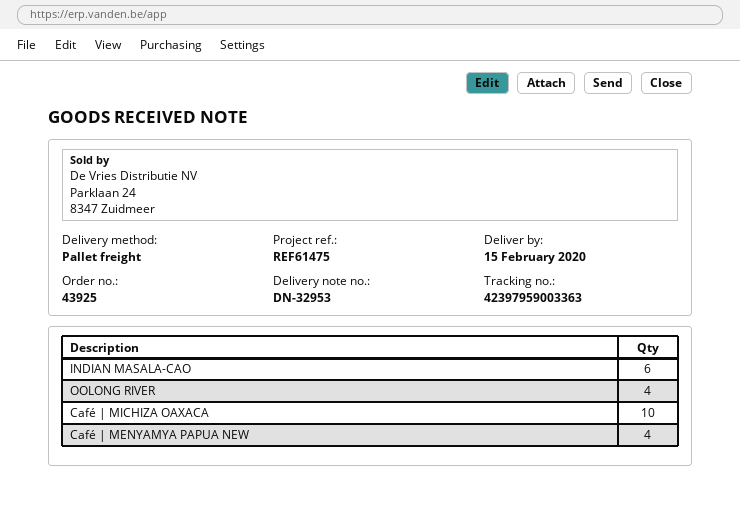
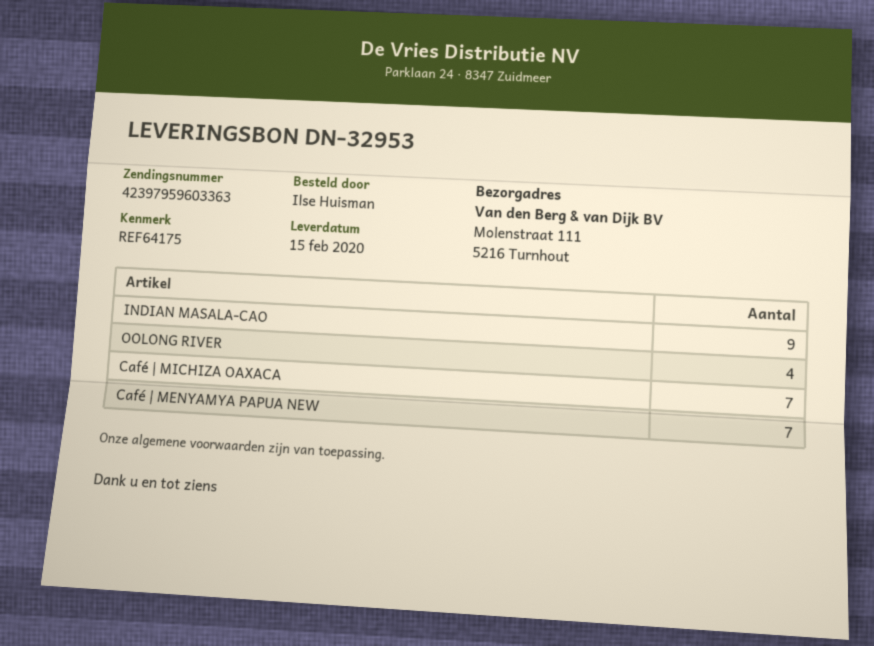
reference: REF61475 -> REF64175
tracking number: 42397959003363 -> 42397959603363
INDIAN MASALA-CAO: 6 -> 9
Café | MICHIZA OAXACA: 10 -> 7
Café | MENYAMYA PAPUA NEW: 4 -> 7

